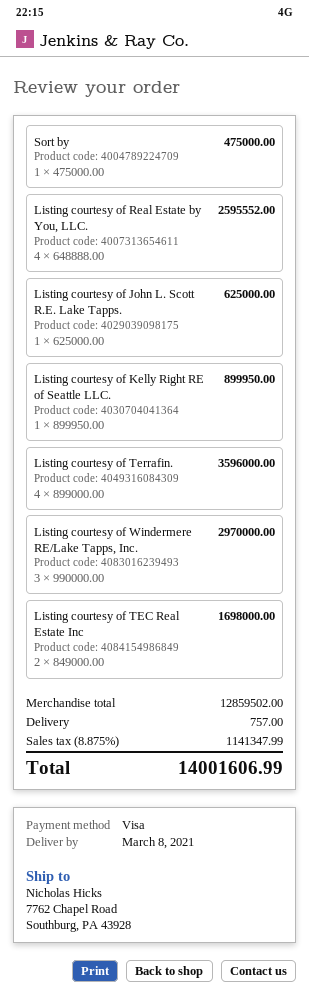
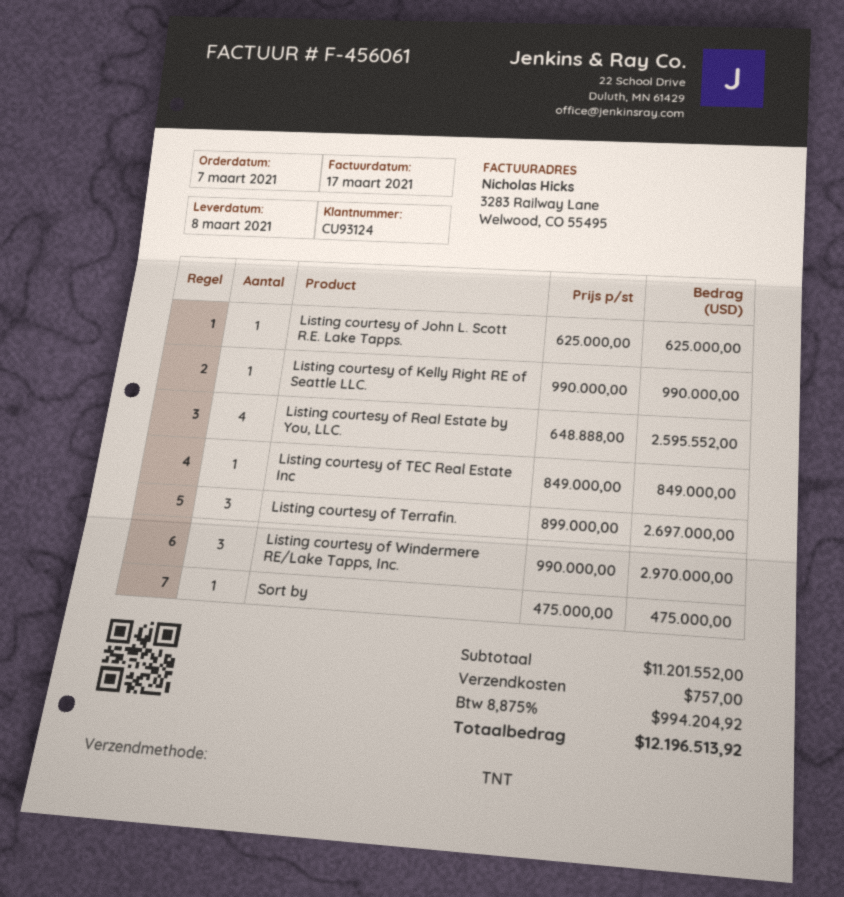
Listing courtesy of Kelly Right RE of Seattle LLC.: 1 x 899950.00 = 899950.00 -> 1 x 990000.00 = 990000.00
Listing courtesy of Terrafin.: 4 x 899000.00 = 3596000.00 -> 3 x 899000.00 = 2697000.00
Listing courtesy of TEC Real Estate Inc: 2 x 849000.00 = 1698000.00 -> 1 x 849000.00 = 849000.00
subtotal: 12859502.00 -> 11201552.00
tax: 8.875% = 1141347.99 -> 8.875% = 994204.92
total: 14001606.99 -> 12196513.92

